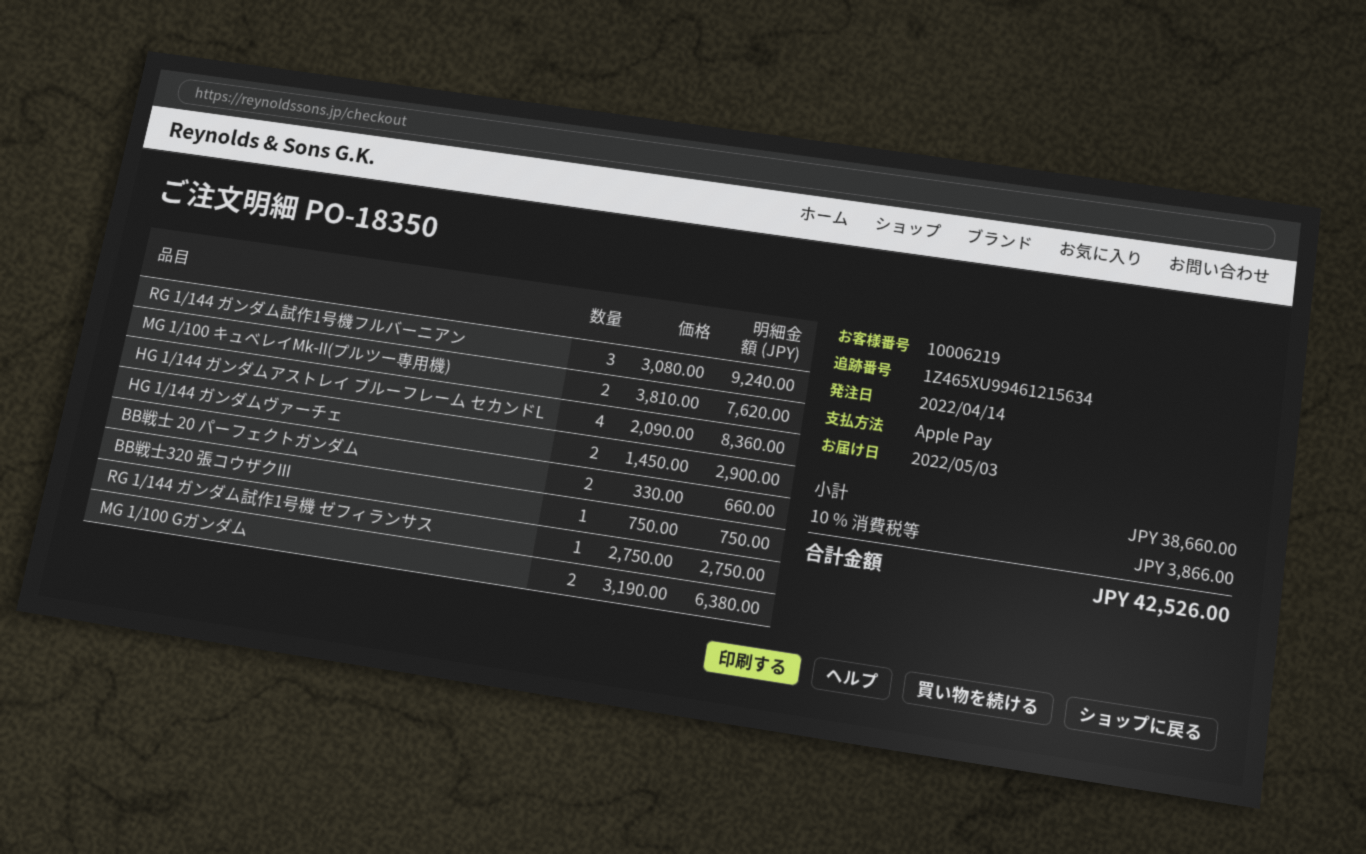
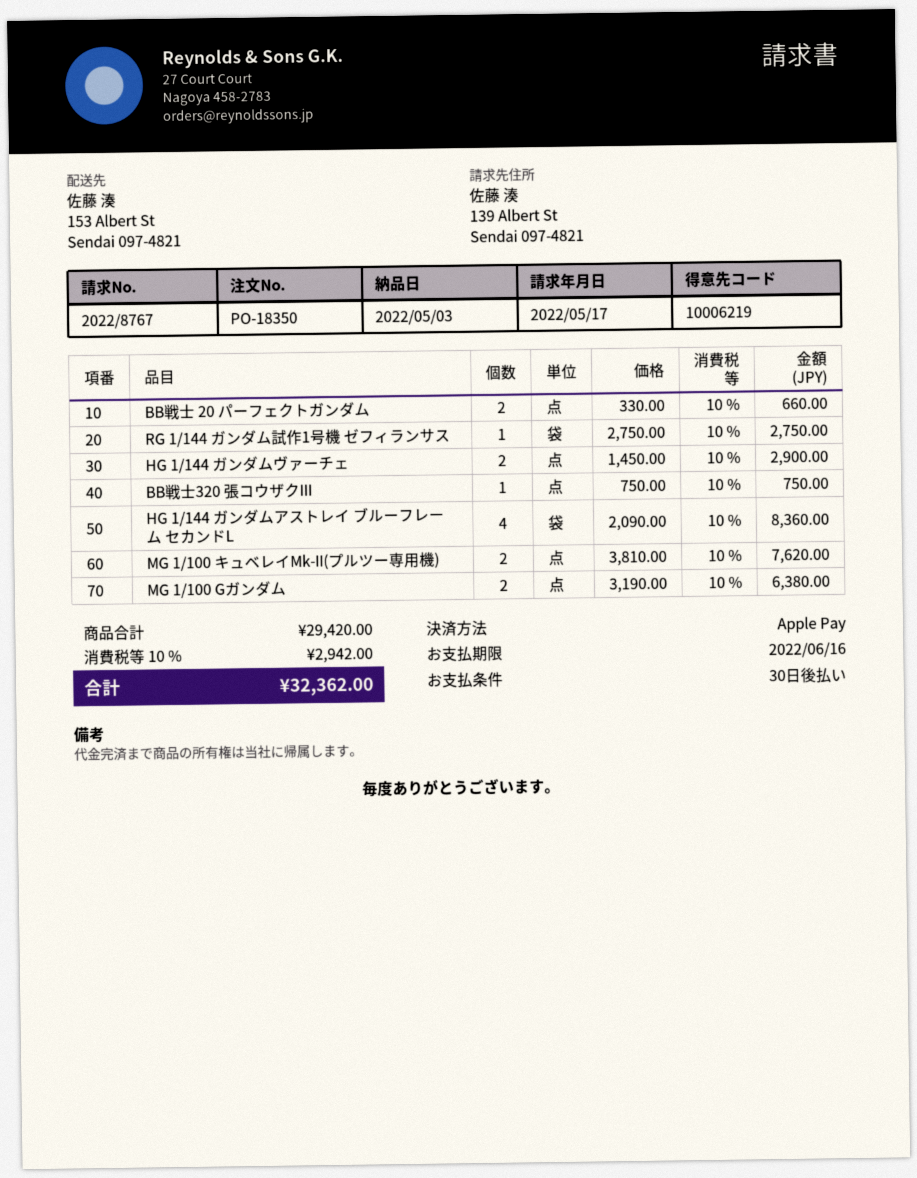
RG 1/144 ガンダム試作1号機フルバーニアン: 3 x 3080.00 = 9240.00 -> none
subtotal: 38660.00 -> 29420.00
tax: 10% = 3866.00 -> 10% = 2942.00
total: 42526.00 -> 32362.00

